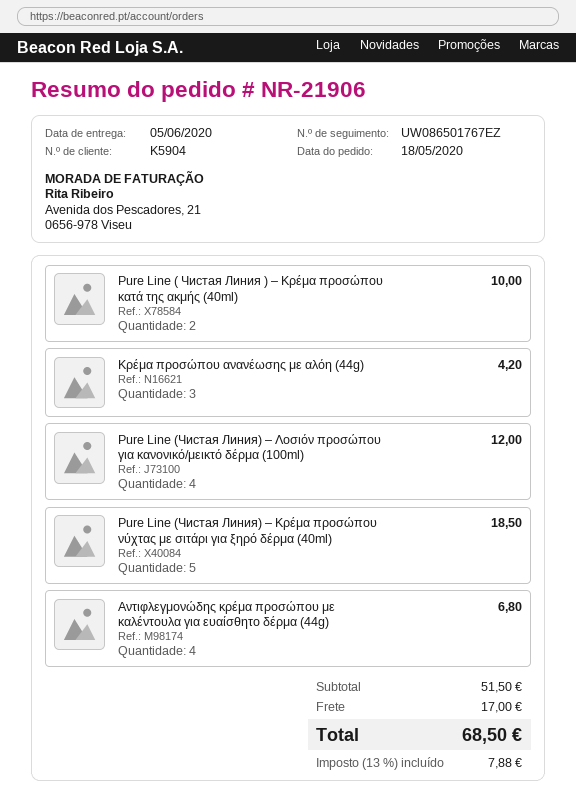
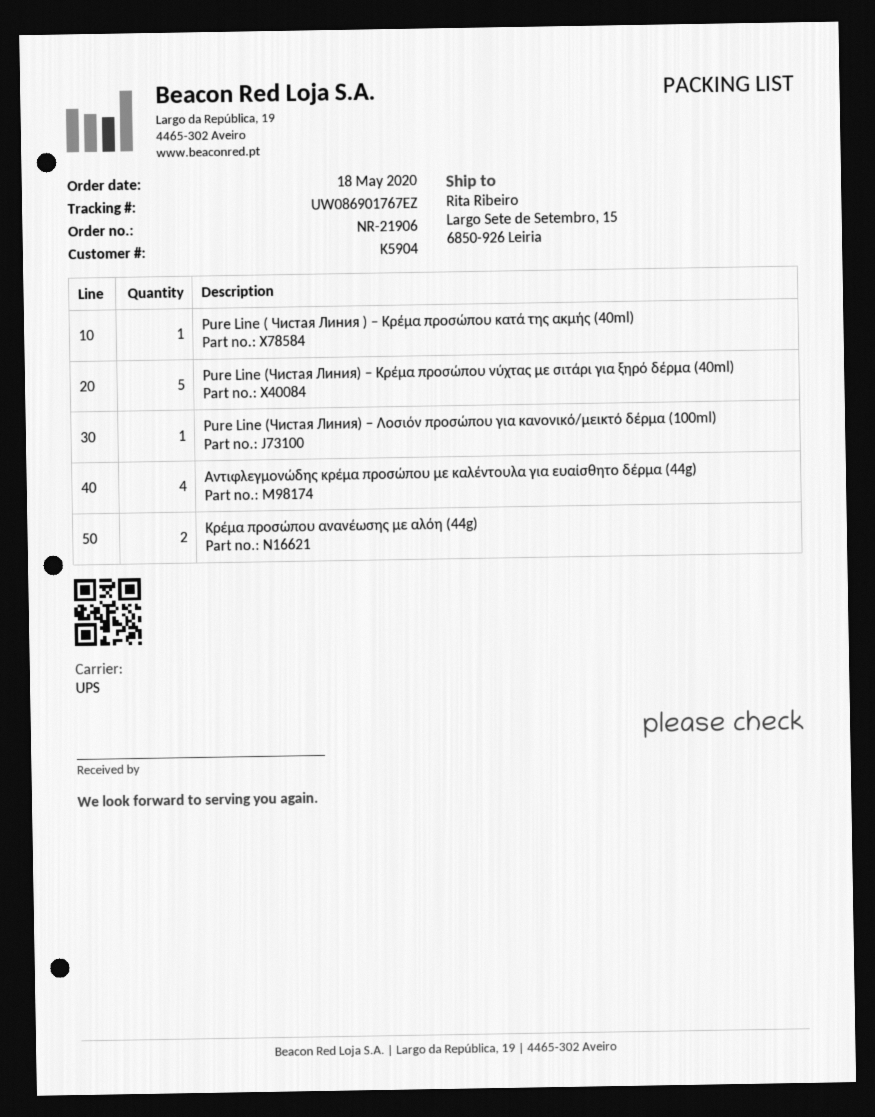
tracking number: UW086501767EZ -> UW086901767EZ
Pure Line ( Чистая Линия ) – Κρέμα προσώπου κατά της ακμής (40ml): 2 -> 1
Κρέμα προσώπου ανανέωσης με αλόη (44g): 3 -> 2
Pure Line (Чистая Линия) – Λοσιόν προσώπου για κανονικό/μεικτό δέρμα (100ml): 4 -> 1

